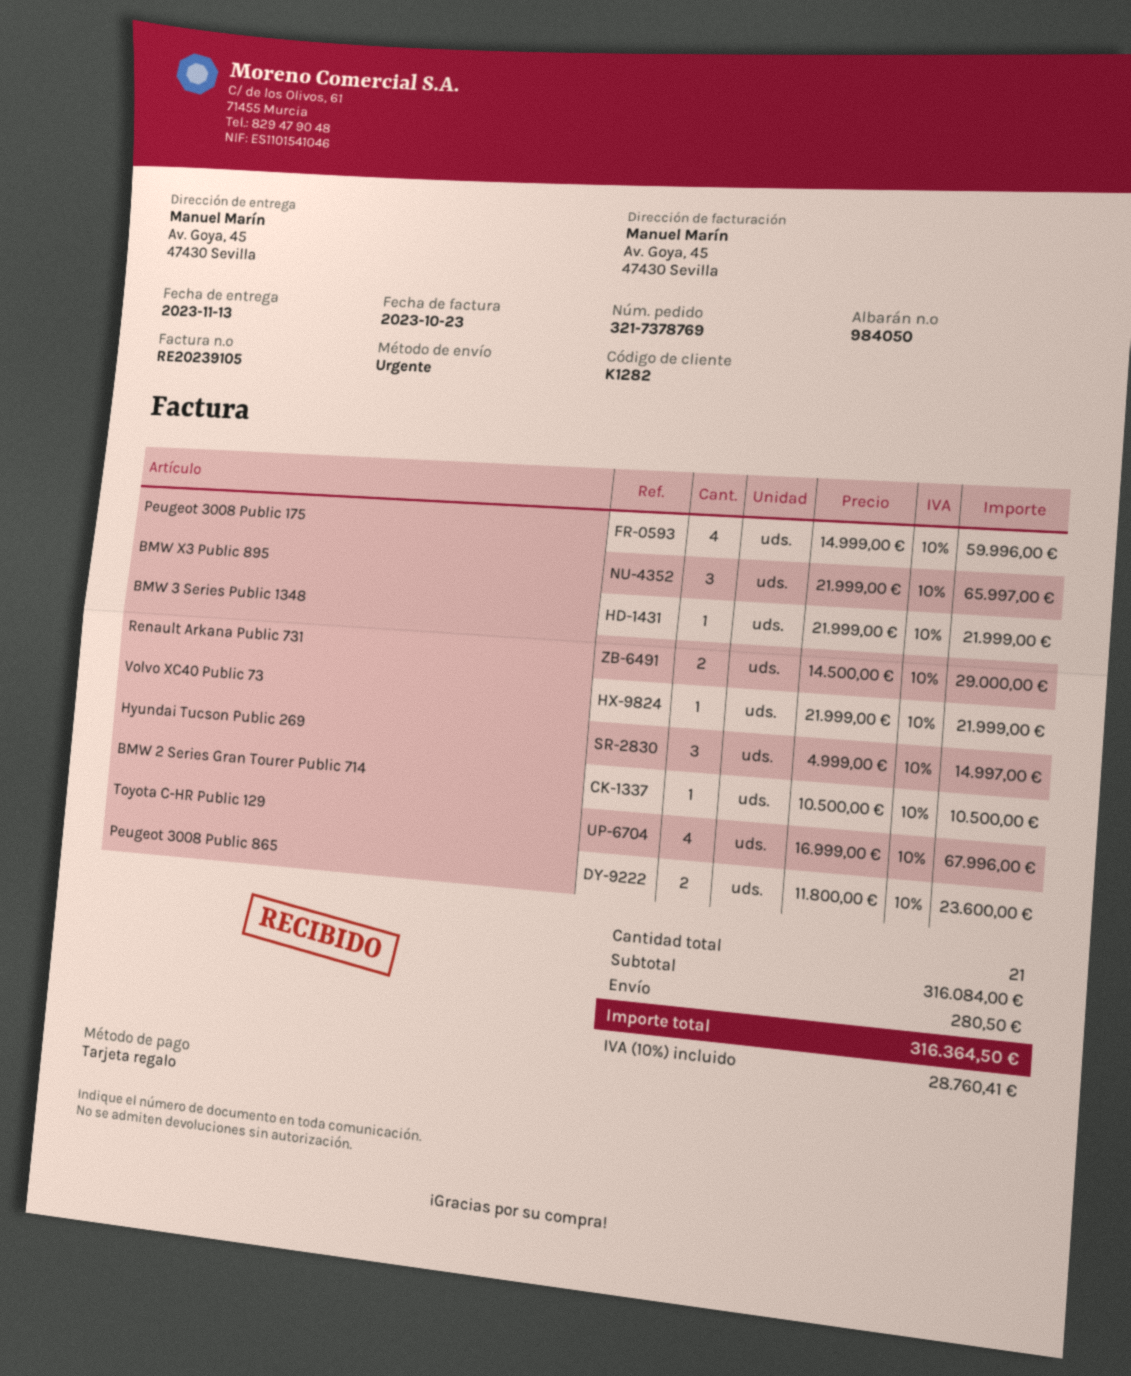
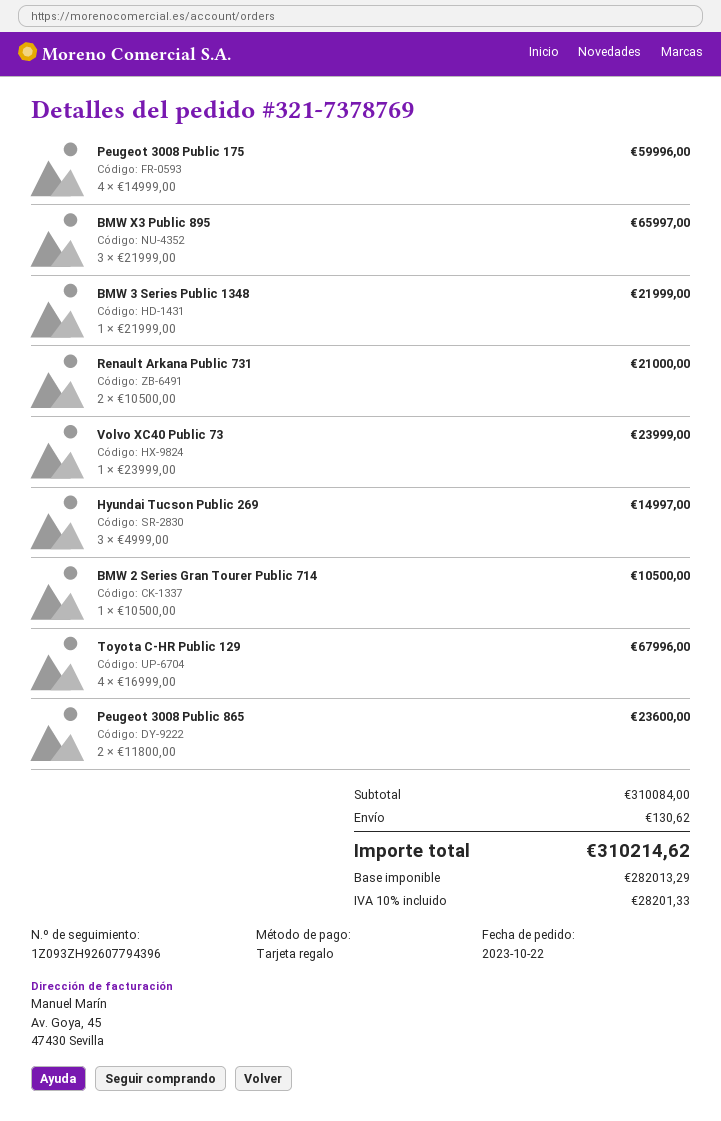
Renault Arkana Public 731: 2 x 14500.00 = 29000.00 -> 2 x 10500.00 = 21000.00
Volvo XC40 Public 73: 1 x 21999.00 = 21999.00 -> 1 x 23999.00 = 23999.00
subtotal: 316084.00 -> 310084.00
shipping: 280.50 -> 130.62
tax: 10% = 28760.41 -> 10% = 28201.33
total: 316364.50 -> 310214.62

